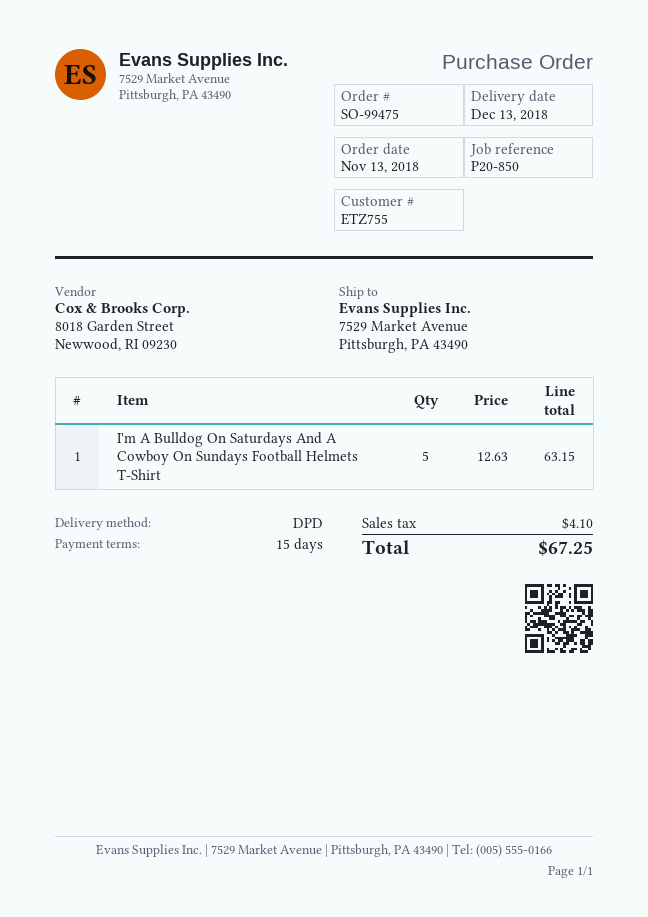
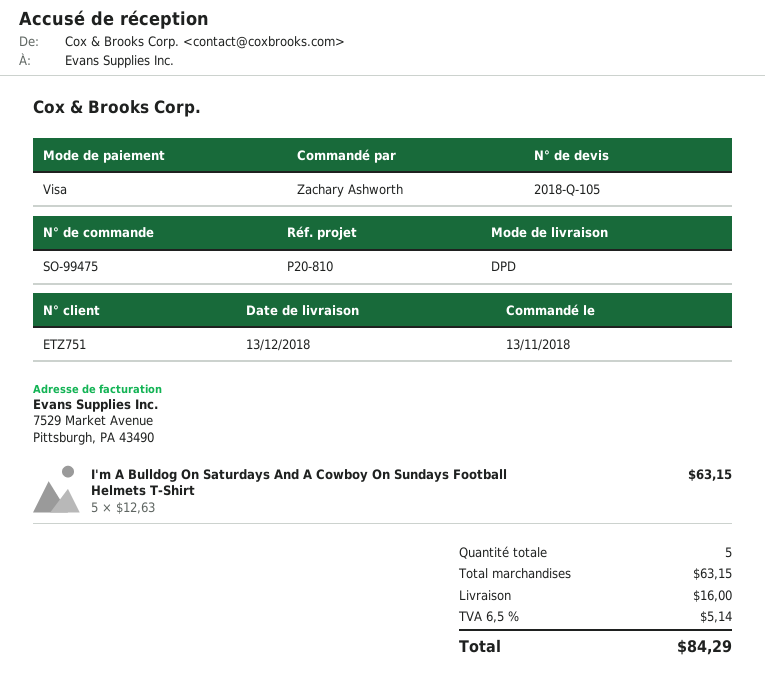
customer number: ETZ755 -> ETZ751
reference: P20-850 -> P20-810
shipping: none -> 16.00
tax: 4.10 -> 5.14
total: 67.25 -> 84.29

